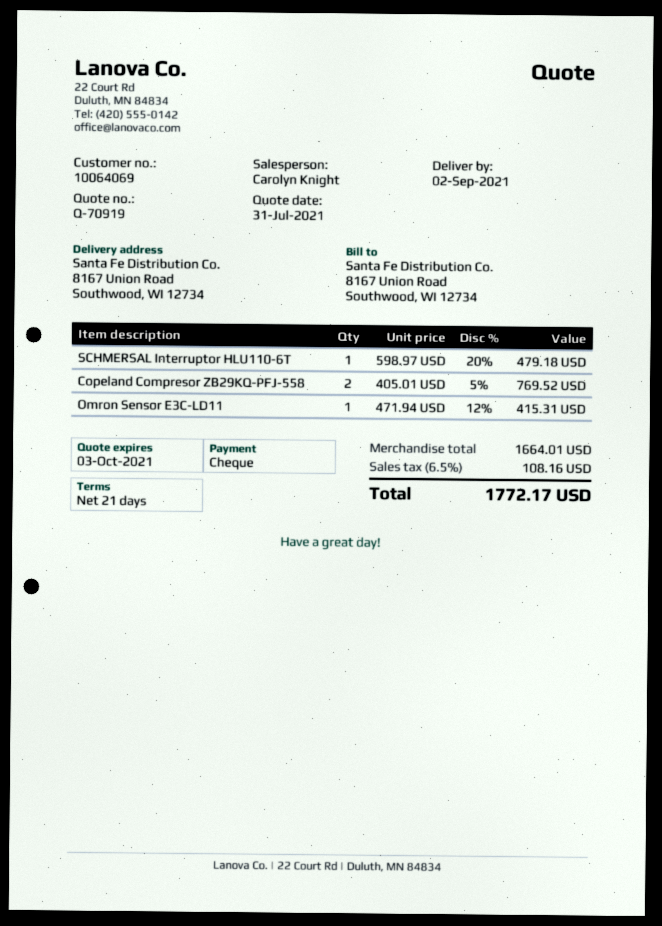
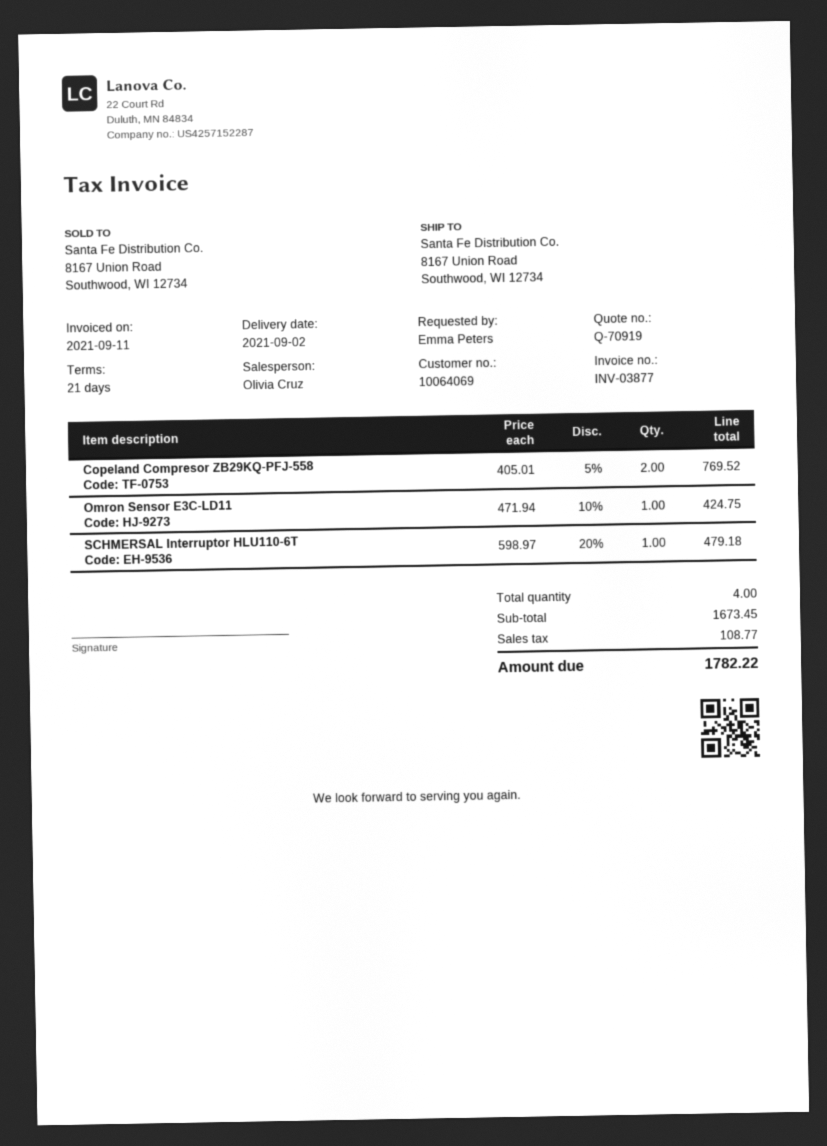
sales rep: Carolyn Knight -> Olivia Cruz
Omron Sensor E3C-LD11: 1 x 471.94 - 12% = 415.31 -> 1 x 471.94 - 10% = 424.75
subtotal: 1664.01 -> 1673.45
tax: 108.16 -> 108.77
total: 1772.17 -> 1782.22

